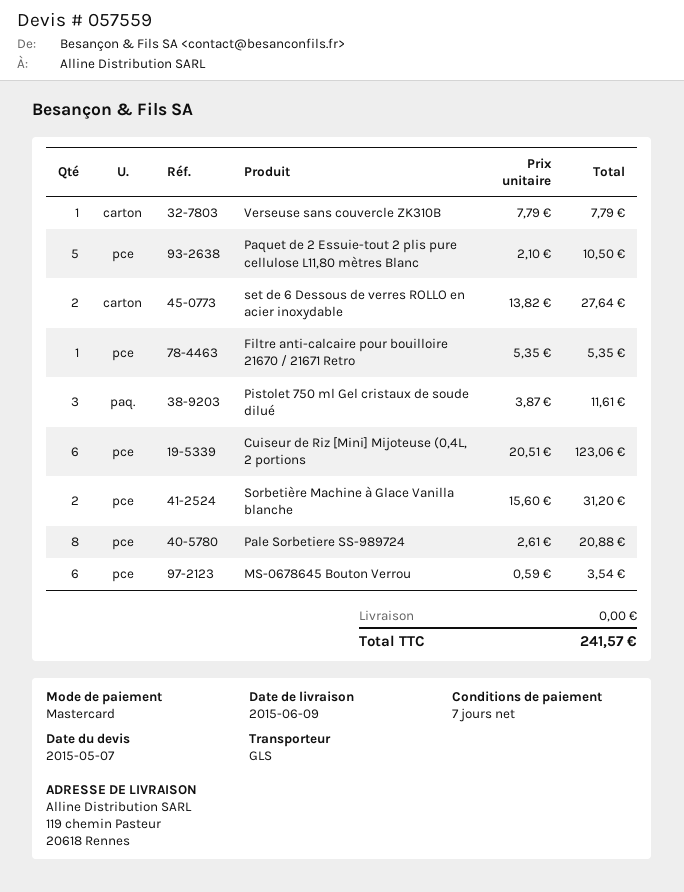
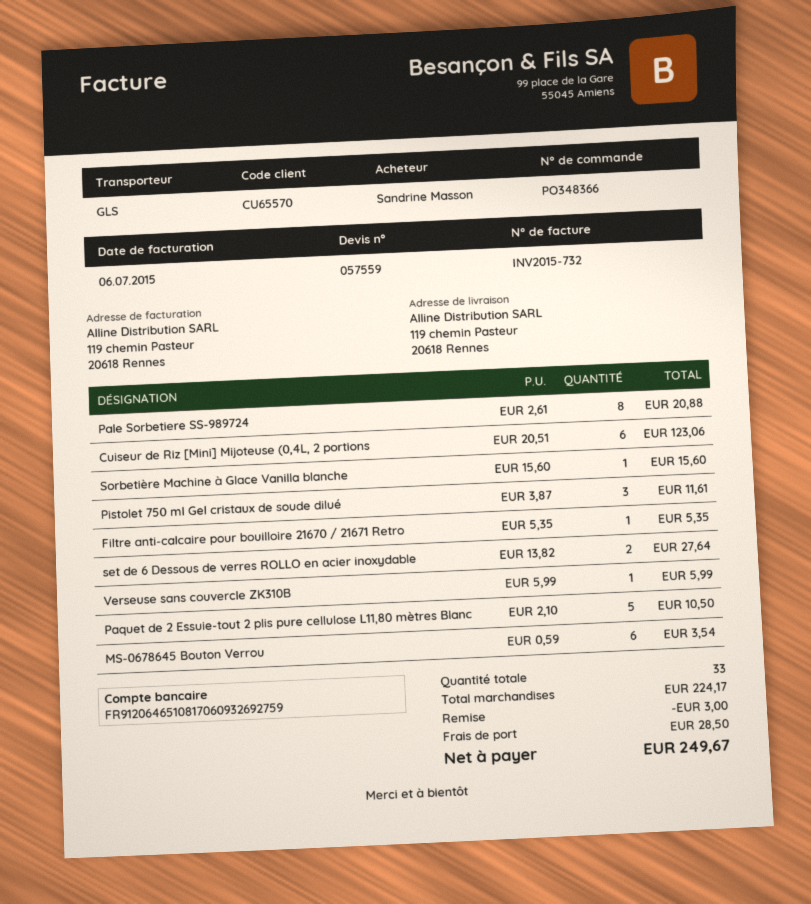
Verseuse sans couvercle ZK310B: 1 x 7.79 = 7.79 -> 1 x 5.99 = 5.99
Sorbetière Machine à Glace Vanilla blanche: 2 x 15.60 = 31.20 -> 1 x 15.60 = 15.60
discount: none -> 3.00
shipping: 0.00 -> 28.50
total: 241.57 -> 249.67

